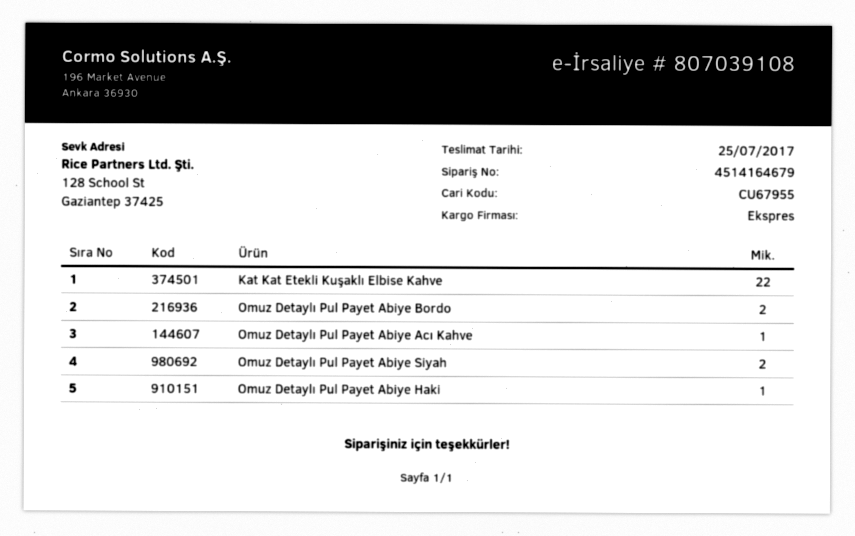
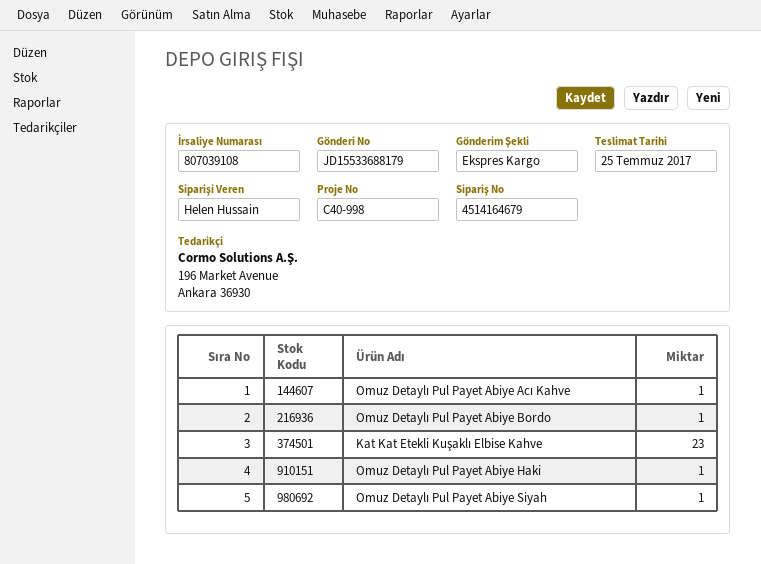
Kat Kat Etekli Kuşaklı Elbise Kahve: 22 -> 23
Omuz Detaylı Pul Payet Abiye Bordo: 2 -> 1
Omuz Detaylı Pul Payet Abiye Siyah: 2 -> 1

